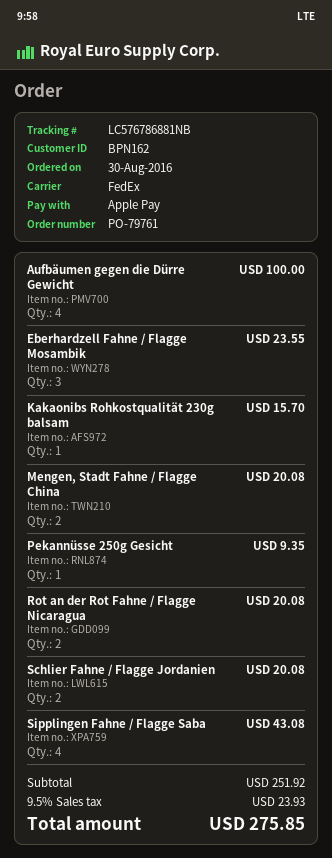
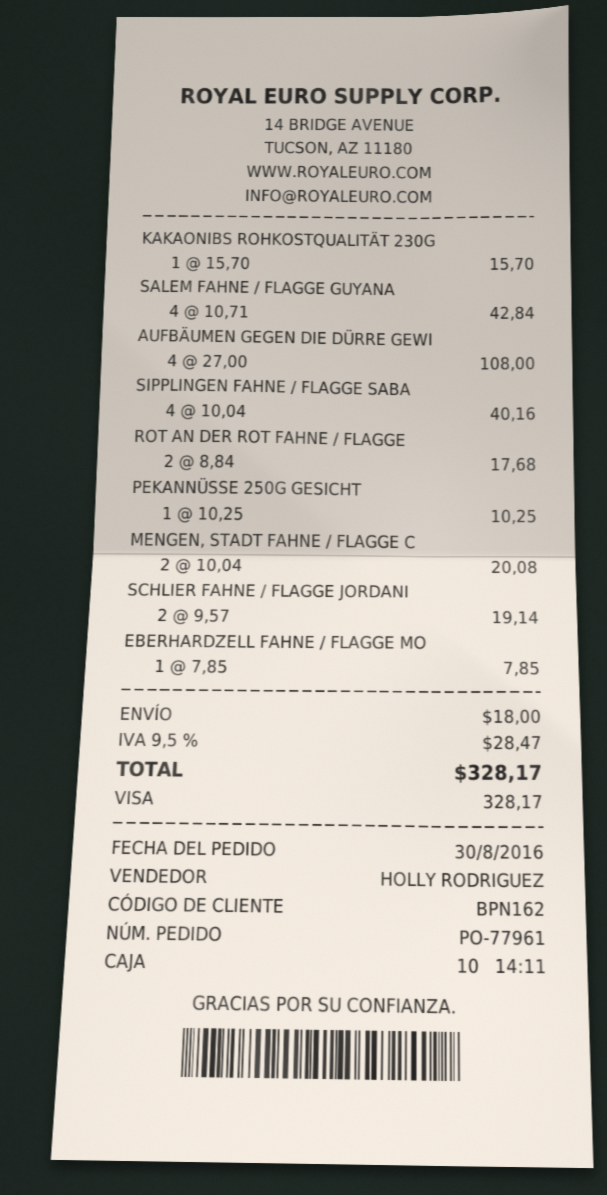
order number: PO-79761 -> PO-77961
payment method: Apple Pay -> Visa
Aufbäumen gegen die Dürre Gewicht: 4 for 100.00 -> 4 for 108.00
Eberhardzell Fahne / Flagge Mosambik: 3 for 23.55 -> 1 for 7.85
Pekannüsse 250g Gesicht: 1 for 9.35 -> 1 for 10.25
Rot an der Rot Fahne / Flagge Nicaragua: 2 for 20.08 -> 2 for 17.68
Schlier Fahne / Flagge Jordanien: 2 for 20.08 -> 2 for 19.14
Sipplingen Fahne / Flagge Saba: 4 for 43.08 -> 4 for 40.16
SALEM FAHNE / FLAGGE GUYANA: none -> 4 for 42.84
shipping: none -> 18.00
tax: 9.5% = 23.93 -> 9.5% = 28.47
total: 275.85 -> 328.17

